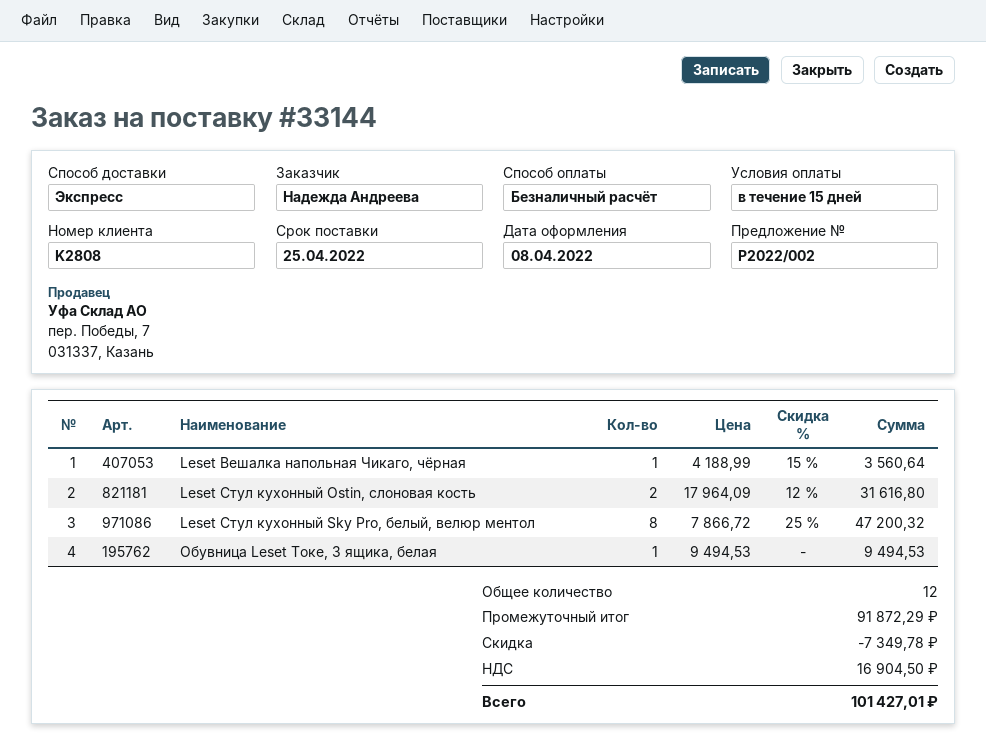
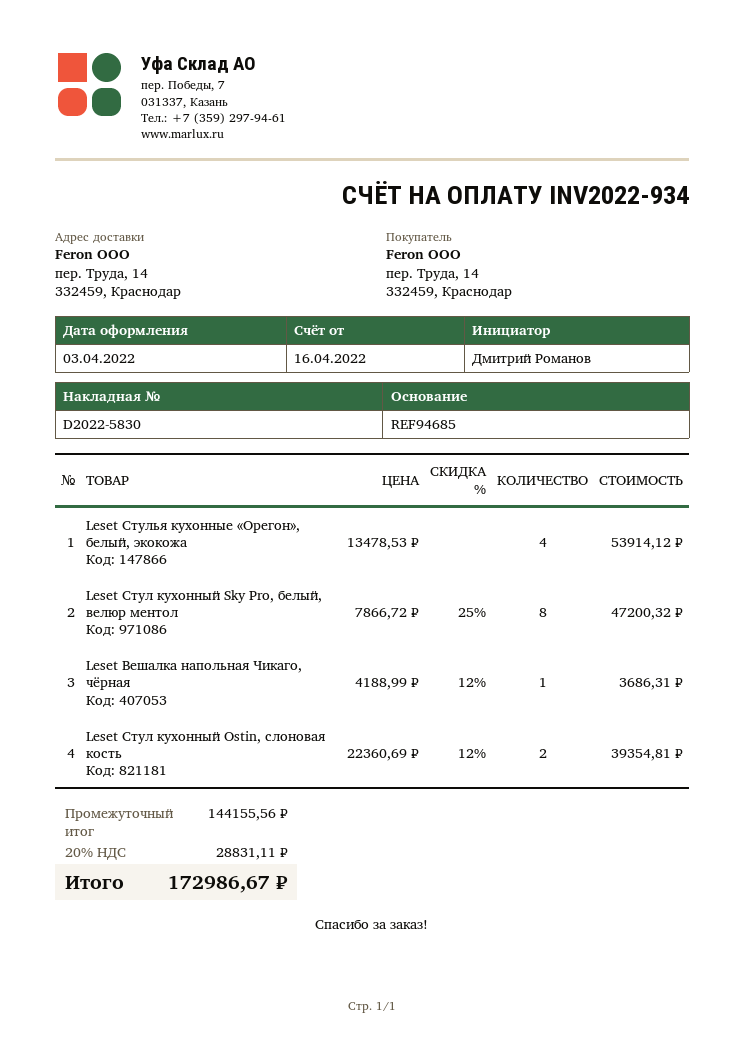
order date: 2022-04-08 -> 2022-04-03
ordered by: Надежда Андреева -> Дмитрий Романов
Leset Вешалка напольная Чикаго, чёрная: 1 x 4188.99 - 15% = 3560.64 -> 1 x 4188.99 - 12% = 3686.31
Leset Стул кухонный Ostin, слоновая кость: 2 x 17964.09 - 12% = 31616.80 -> 2 x 22360.69 - 12% = 39354.81
Обувница Leset Токе, 3 ящика, белая: 1 x 9494.53 = 9494.53 -> none
Leset Стулья кухонные «Орегон», белый, экокожа: none -> 4 x 13478.53 = 53914.12
subtotal: 91872.29 -> 144155.56
discount: 7349.78 -> none
tax: 16904.50 -> 28831.11
total: 101427.01 -> 172986.67

